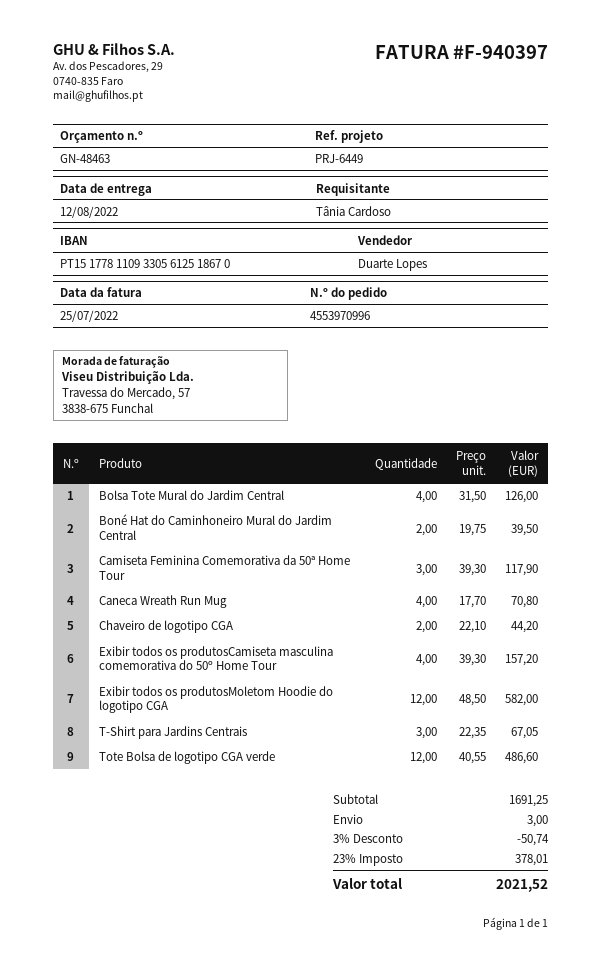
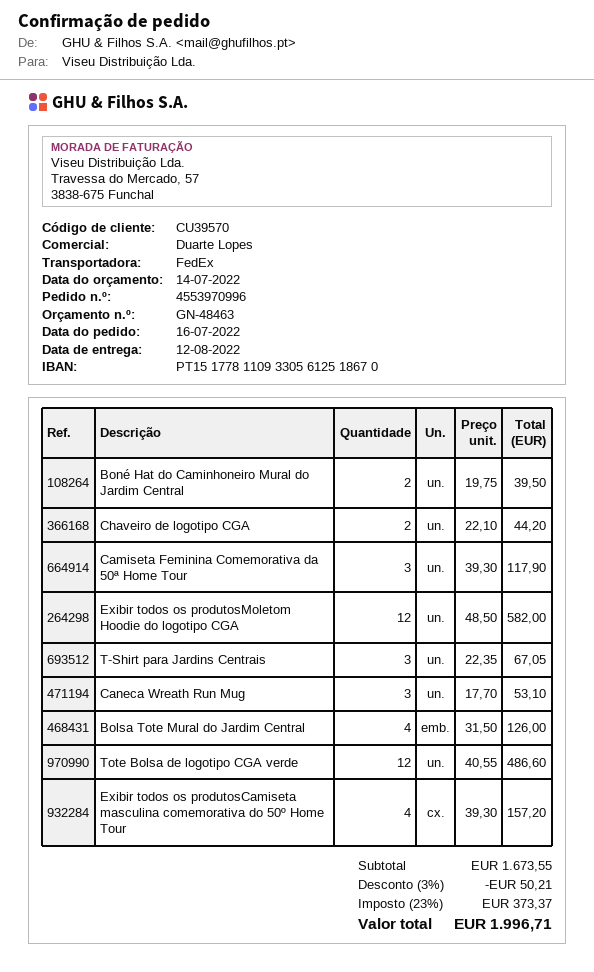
Caneca Wreath Run Mug: 4 x 17.70 = 70.80 -> 3 x 17.70 = 53.10
subtotal: 1691.25 -> 1673.55
discount: 3% = 50.74 -> 3% = 50.21
shipping: 3.00 -> none
tax: 23% = 378.01 -> 23% = 373.37
total: 2021.52 -> 1996.71

